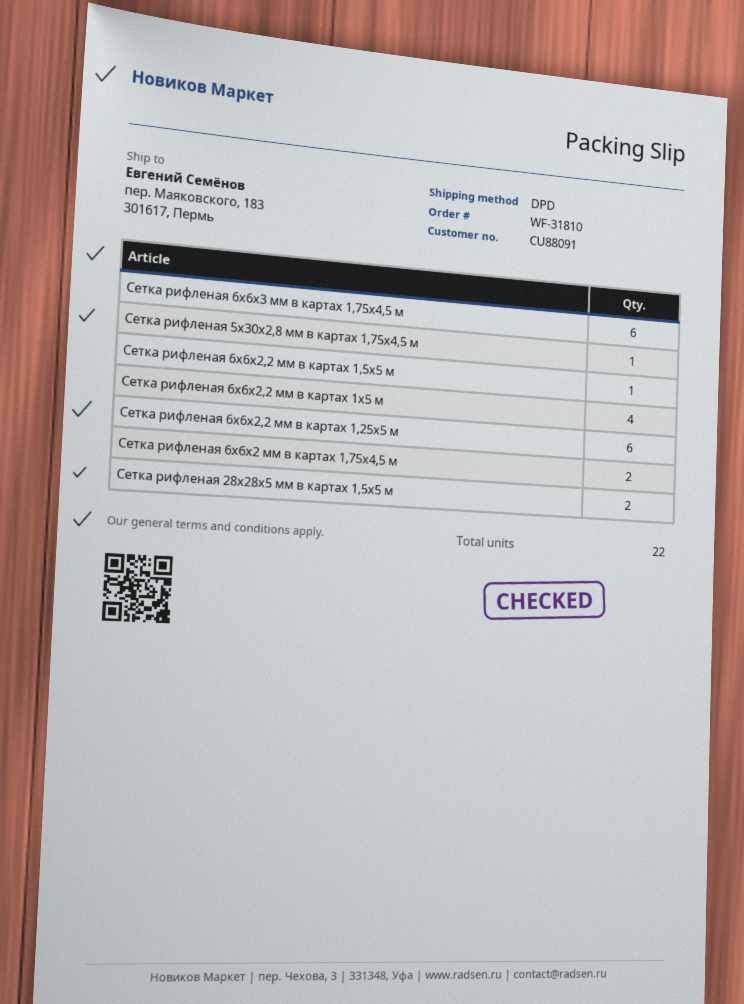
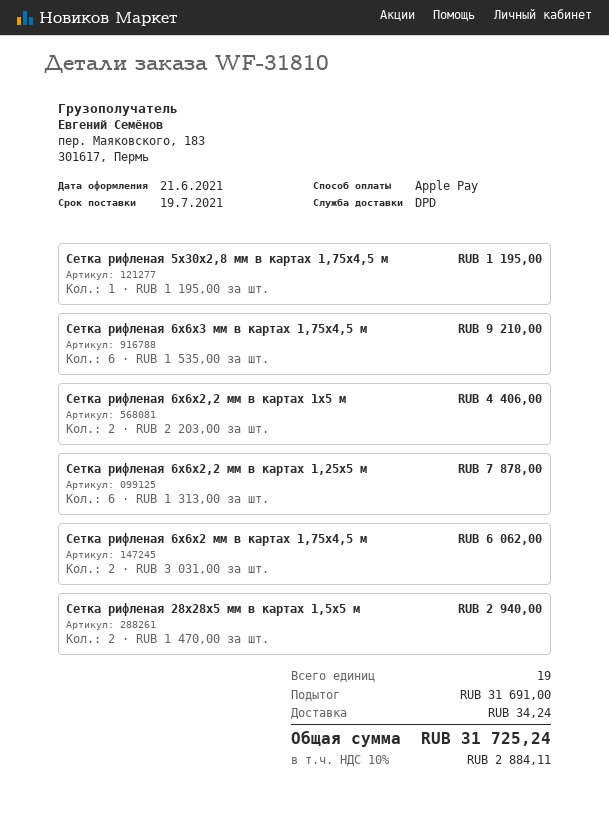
Сетка рифленая 6х6х2,2 мм в картах 1,5х5 м: 1 -> none
Сетка рифленая 6х6х2,2 мм в картах 1х5 м: 4 -> 2
total quantity: 22 -> 19

